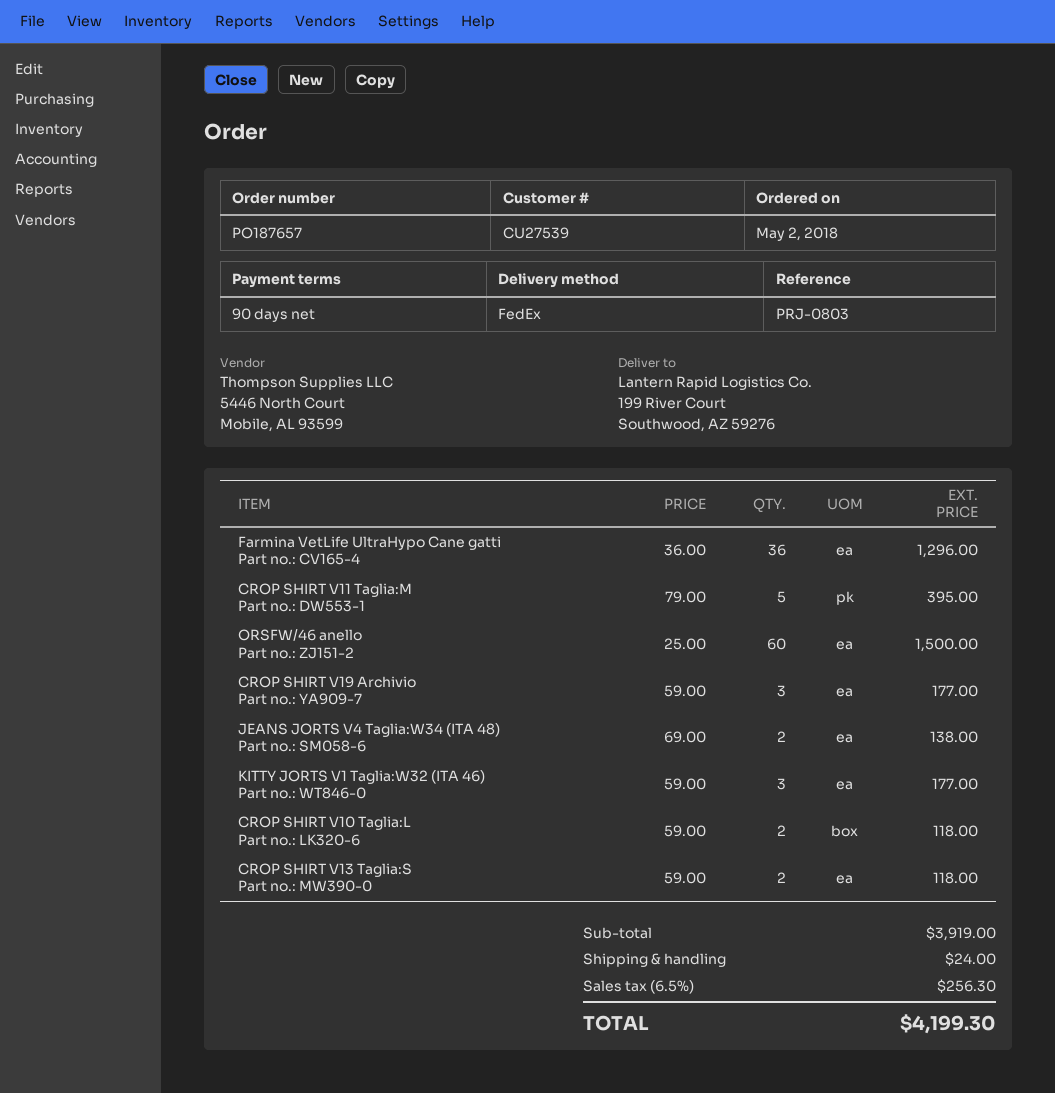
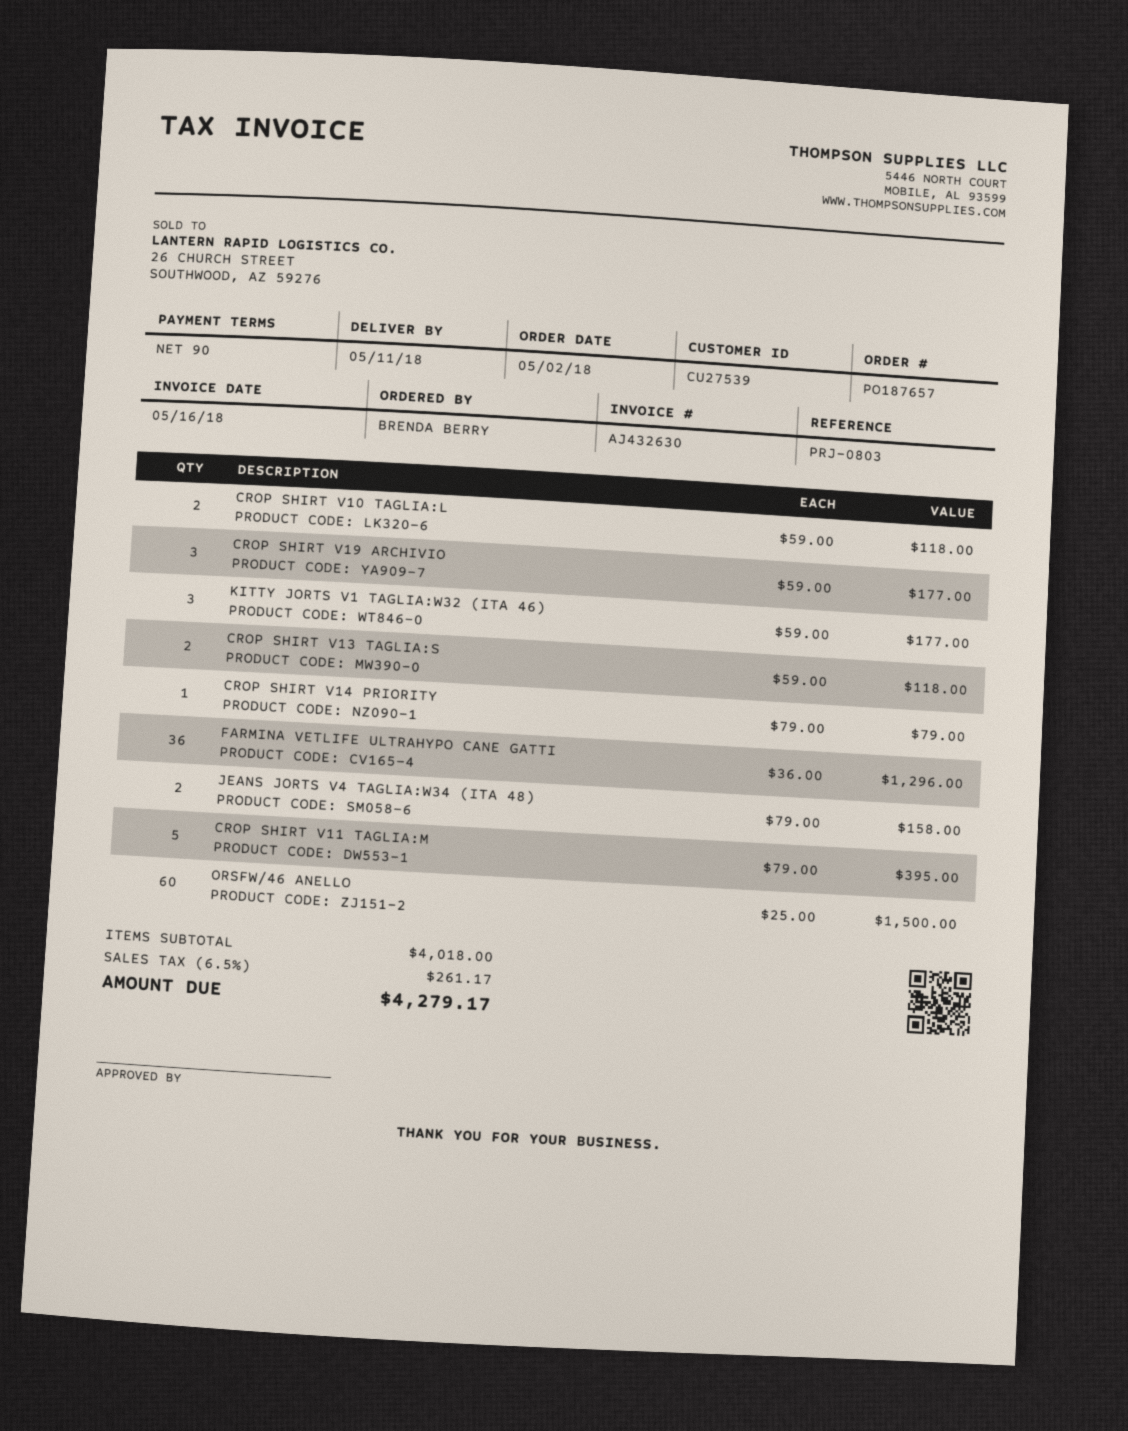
JEANS JORTS V4 Taglia:W34 (ITA 48): 2 x 69.00 = 138.00 -> 2 x 79.00 = 158.00
CROP SHIRT V14 PRIORITY: none -> 1 x 79.00 = 79.00
subtotal: 3919.00 -> 4018.00
shipping: 24.00 -> none
tax: 6.5% = 256.30 -> 6.5% = 261.17
total: 4199.30 -> 4279.17

